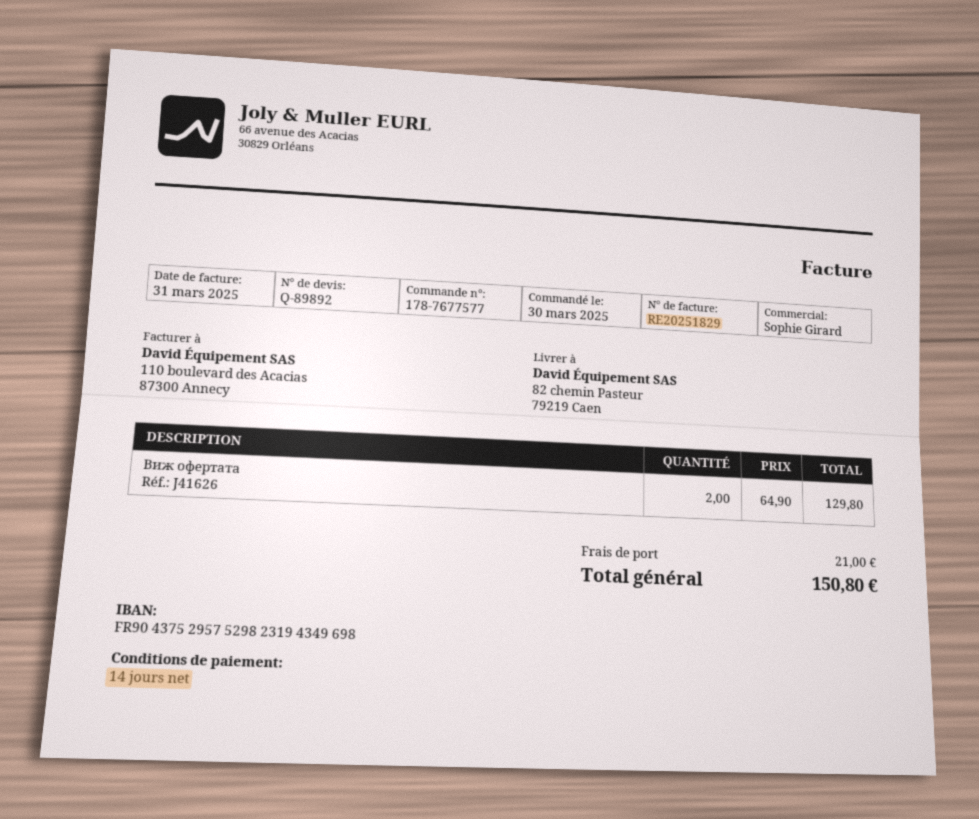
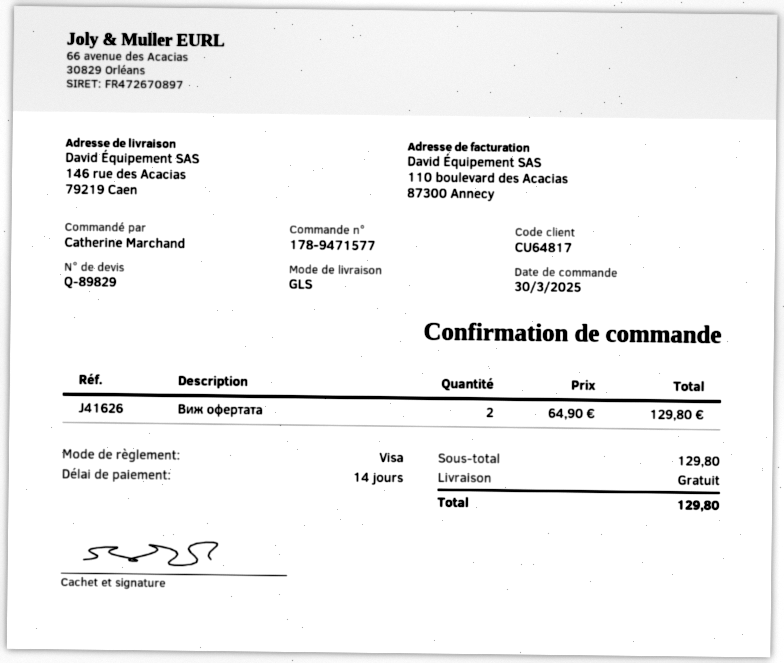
quote number: Q-89892 -> Q-89829
order number: 178-7677577 -> 178-9471577
ship to: 82 chemin Pasteur, 79219 Caen -> 146 rue des Acacias, 79219 Caen
shipping: 21.00 -> 0.00
total: 150.80 -> 129.80

